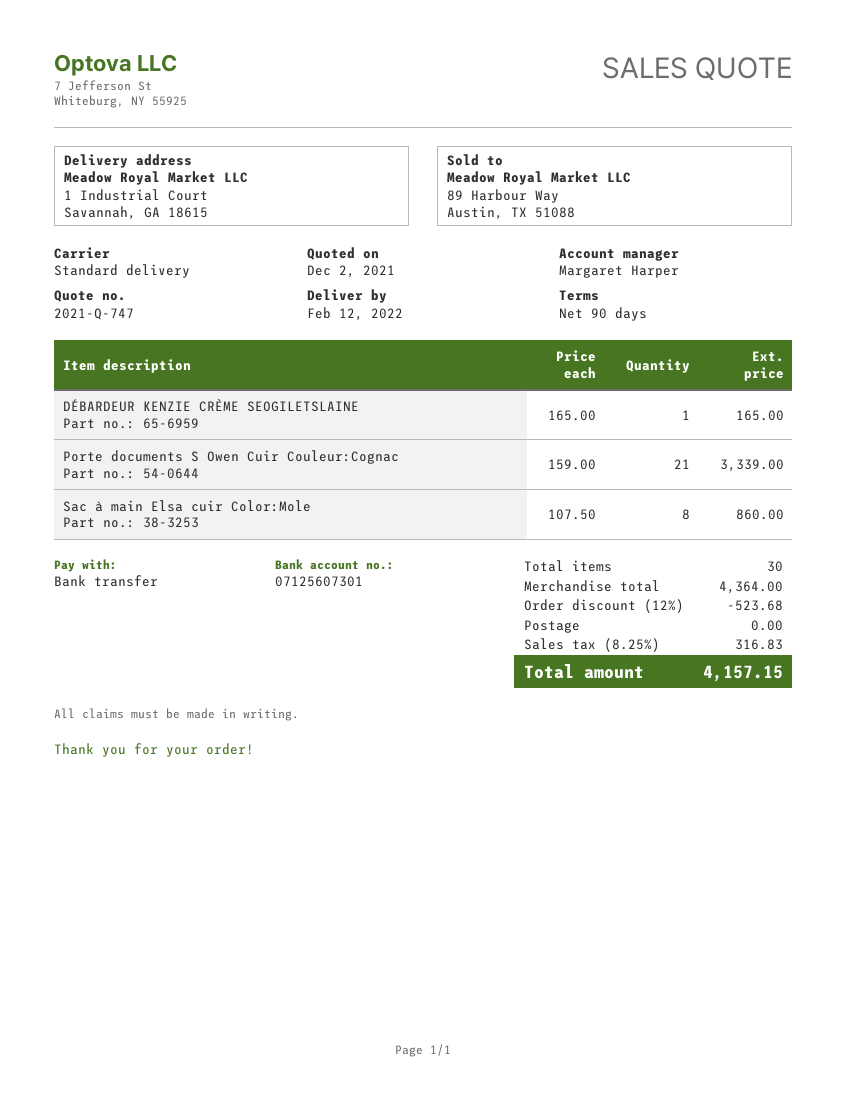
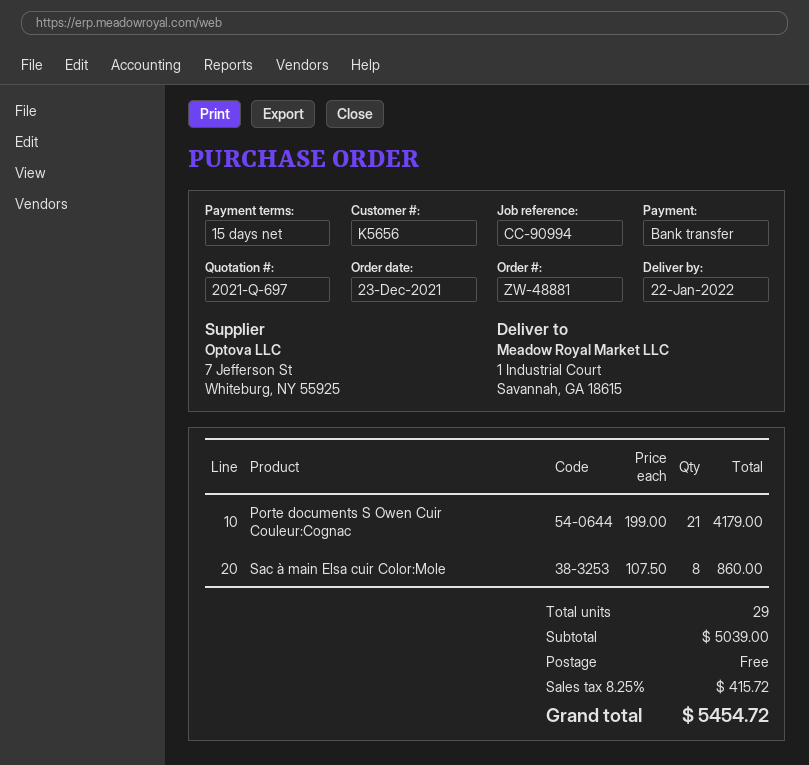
quote number: 2021-Q-747 -> 2021-Q-697
delivery date: 2022-02-12 -> 2022-01-22
payment terms: 90 days -> 15 days
DÉBARDEUR KENZIE CRÈME SEOGILETSLAINE: 1 x 165.00 = 165.00 -> none
Porte documents S Owen Cuir Couleur:Cognac: 21 x 159.00 = 3339.00 -> 21 x 199.00 = 4179.00
total quantity: 30 -> 29
subtotal: 4364.00 -> 5039.00
discount: 12% = 523.68 -> none
tax: 8.25% = 316.83 -> 8.25% = 415.72
total: 4157.15 -> 5454.72

